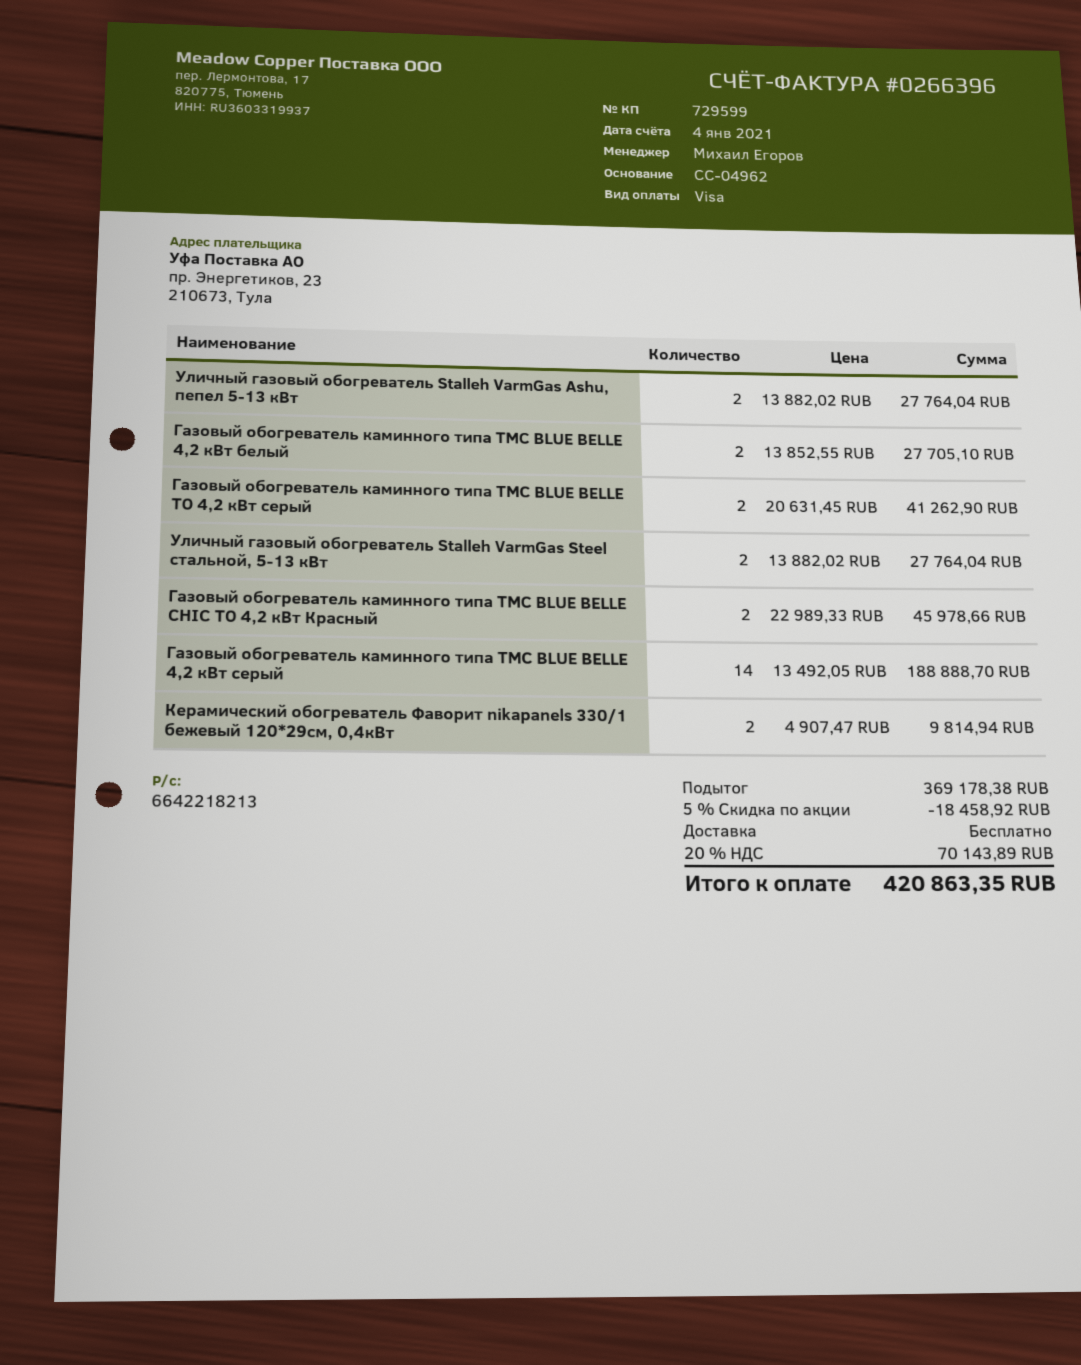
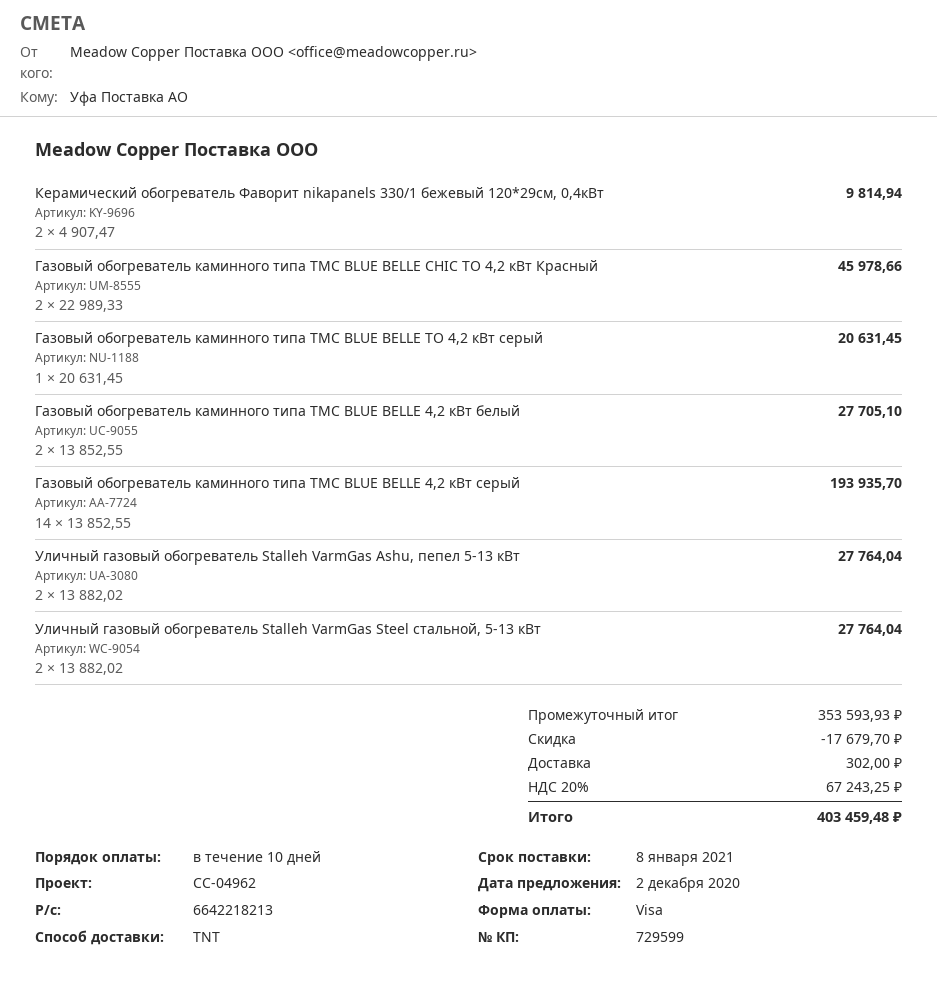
Газовый обогреватель каминного типа ТМС BLUE BELLE ТО 4,2 кВт серый: 2 x 20631.45 = 41262.90 -> 1 x 20631.45 = 20631.45
Газовый обогреватель каминного типа ТМС BLUE BELLE 4,2 кВт серый: 14 x 13492.05 = 188888.70 -> 14 x 13852.55 = 193935.70
subtotal: 369178.38 -> 353593.93
discount: 18458.92 -> 17679.70
shipping: 0.00 -> 302.00
tax: 20% = 70143.89 -> 20% = 67243.25
total: 420863.35 -> 403459.48

